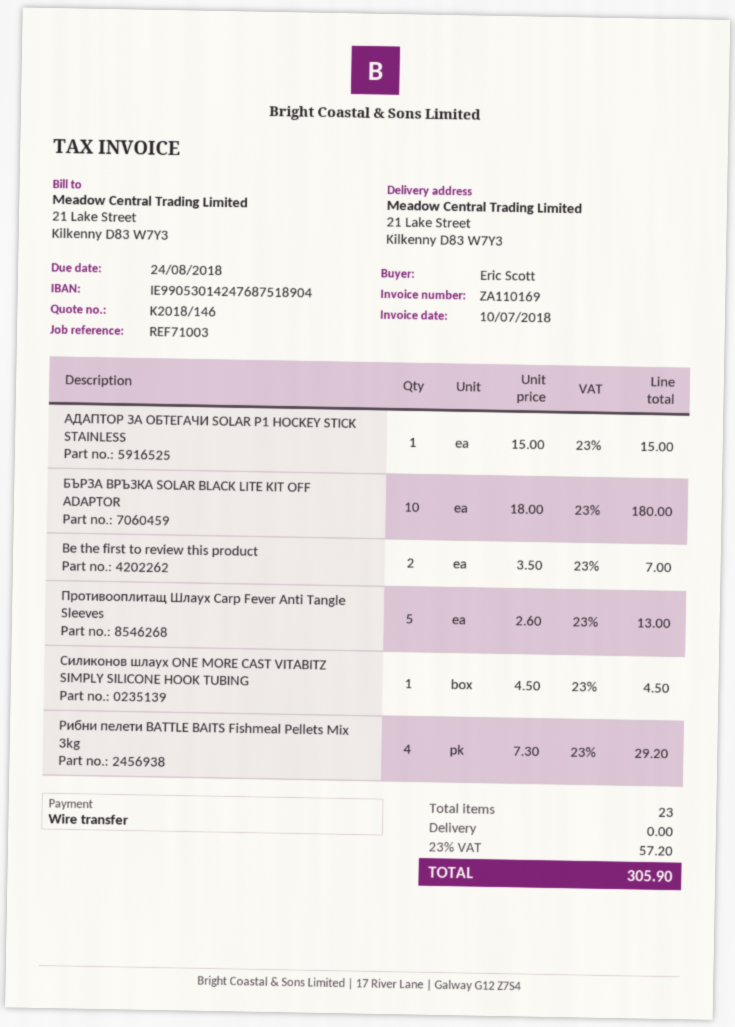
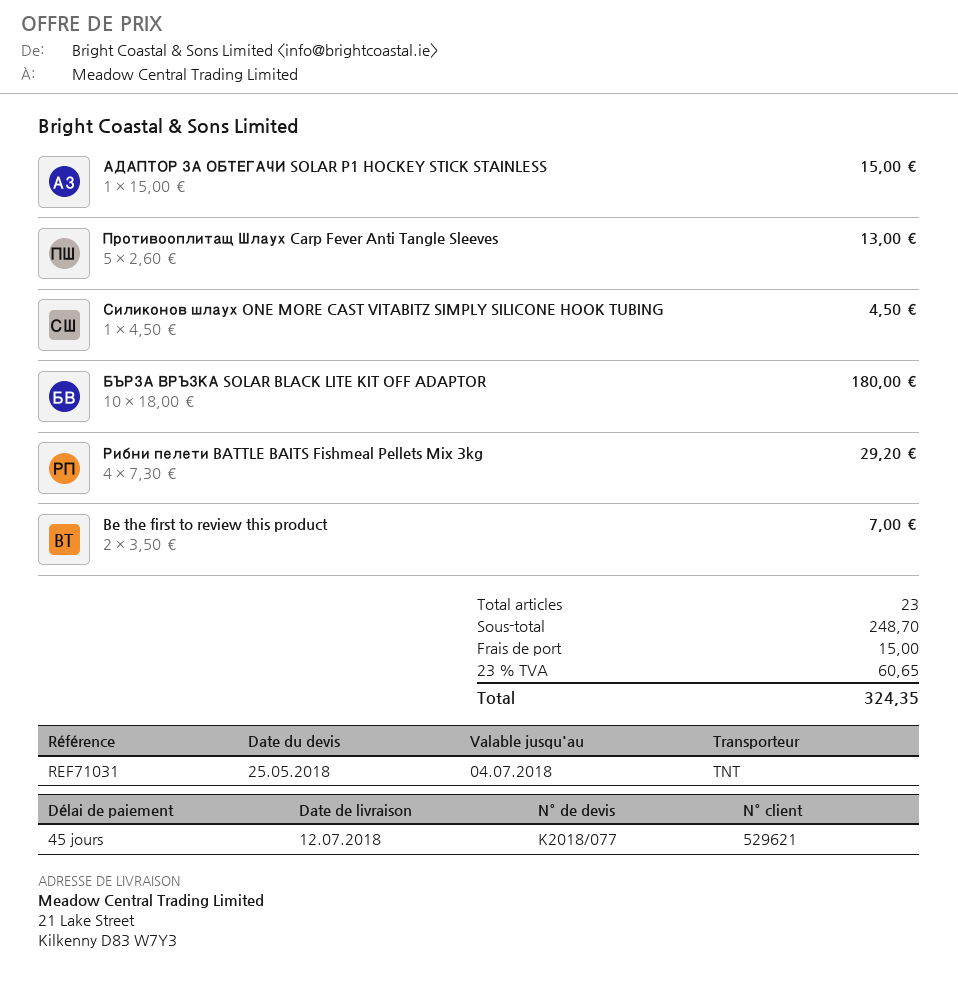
quote number: K2018/146 -> K2018/077
reference: REF71003 -> REF71031
shipping: 0.00 -> 15.00
tax: 23% = 57.20 -> 23% = 60.65
total: 305.90 -> 324.35

